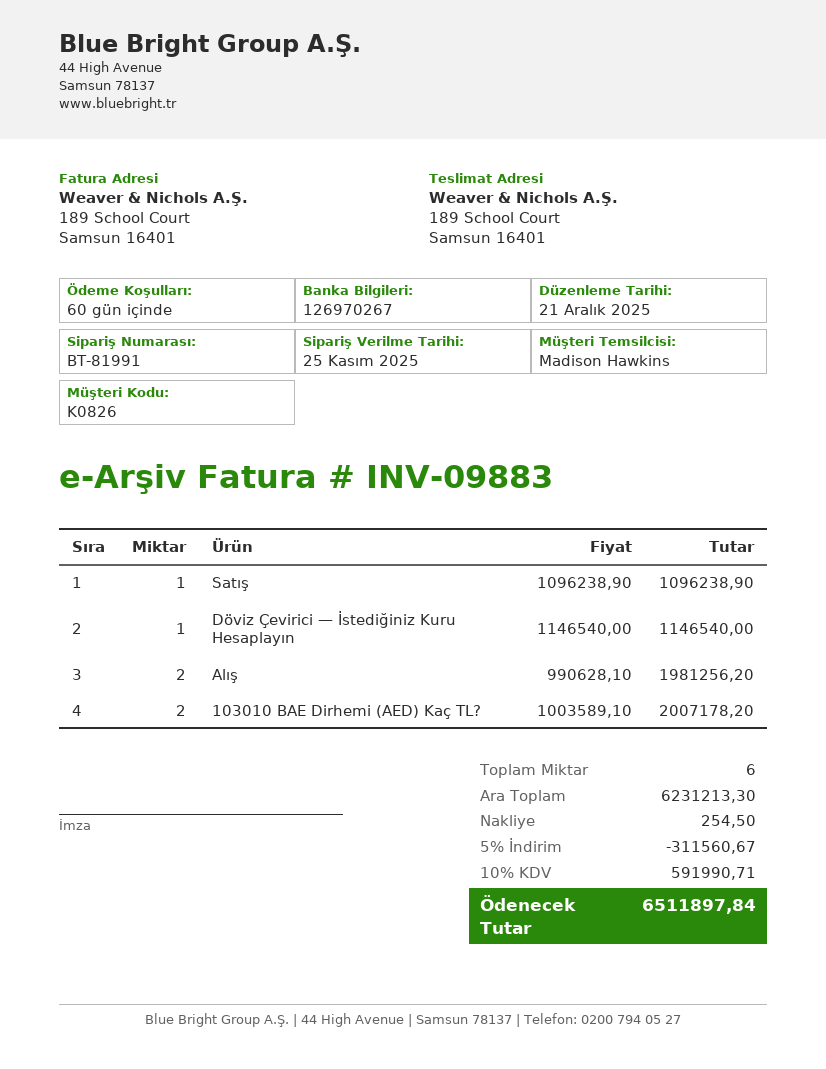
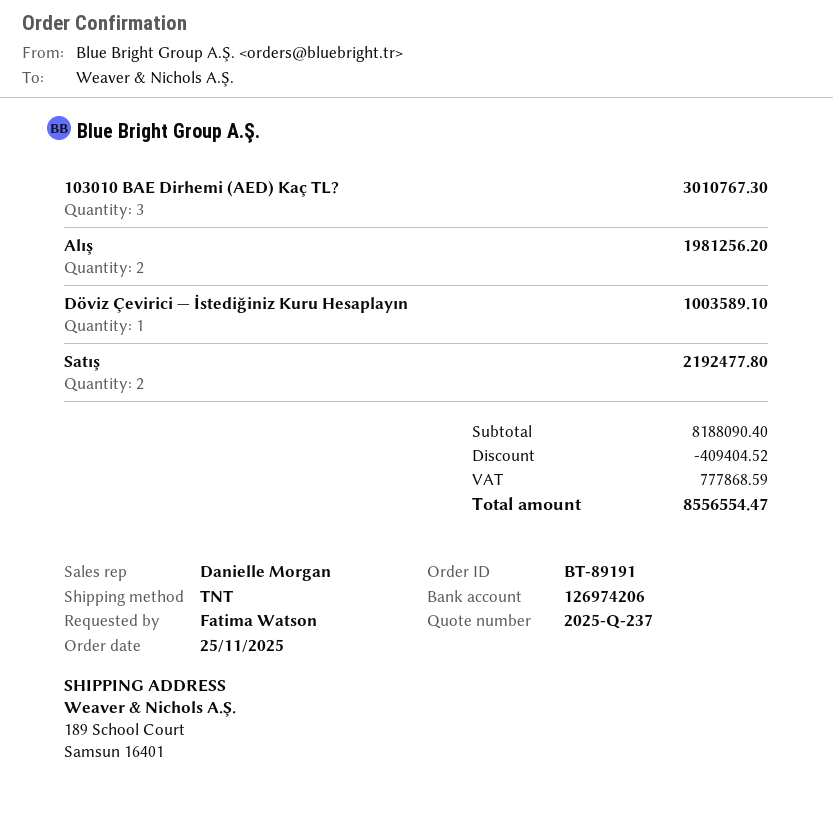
order number: BT-81991 -> BT-89191
sales rep: Madison Hawkins -> Danielle Morgan
bank account: 126970267 -> 126974206
Satış: 1 for 1096238.90 -> 2 for 2192477.80
Döviz Çevirici — İstediğiniz Kuru Hesaplayın: 1 for 1146540.00 -> 1 for 1003589.10
103010 BAE Dirhemi (AED) Kaç TL?: 2 for 2007178.20 -> 3 for 3010767.30
subtotal: 6231213.30 -> 8188090.40
discount: 311560.67 -> 409404.52
shipping: 254.50 -> none
tax: 591990.71 -> 777868.59
total: 6511897.84 -> 8556554.47

